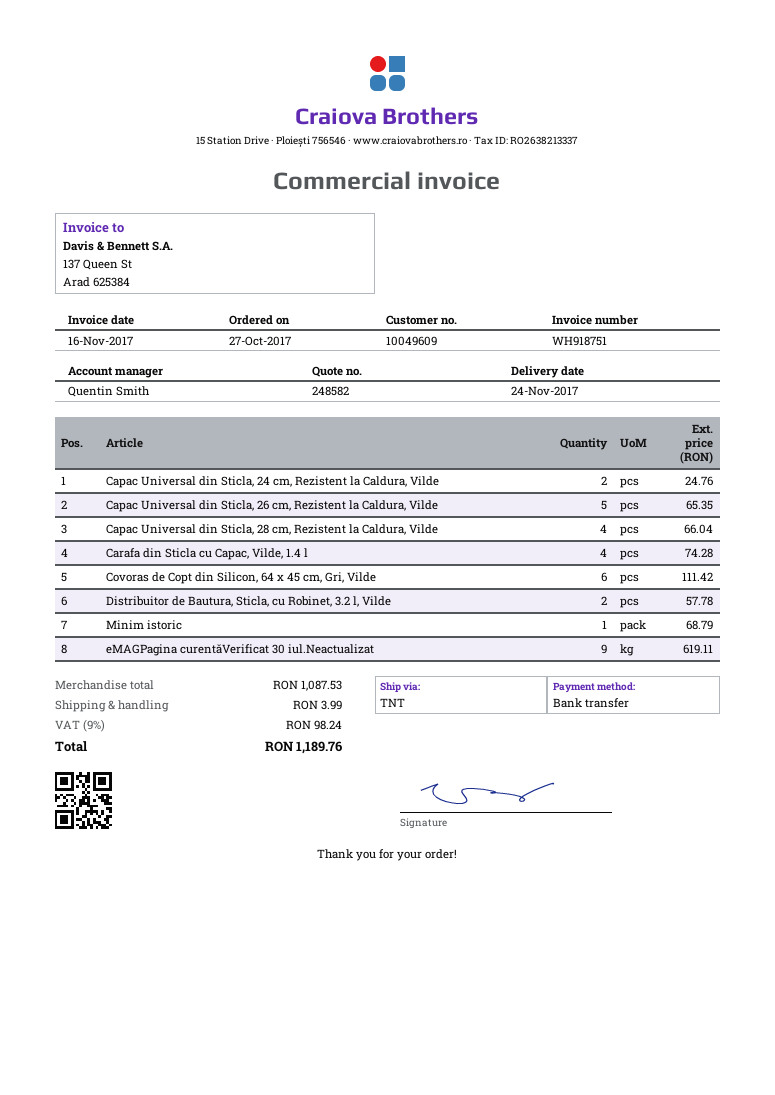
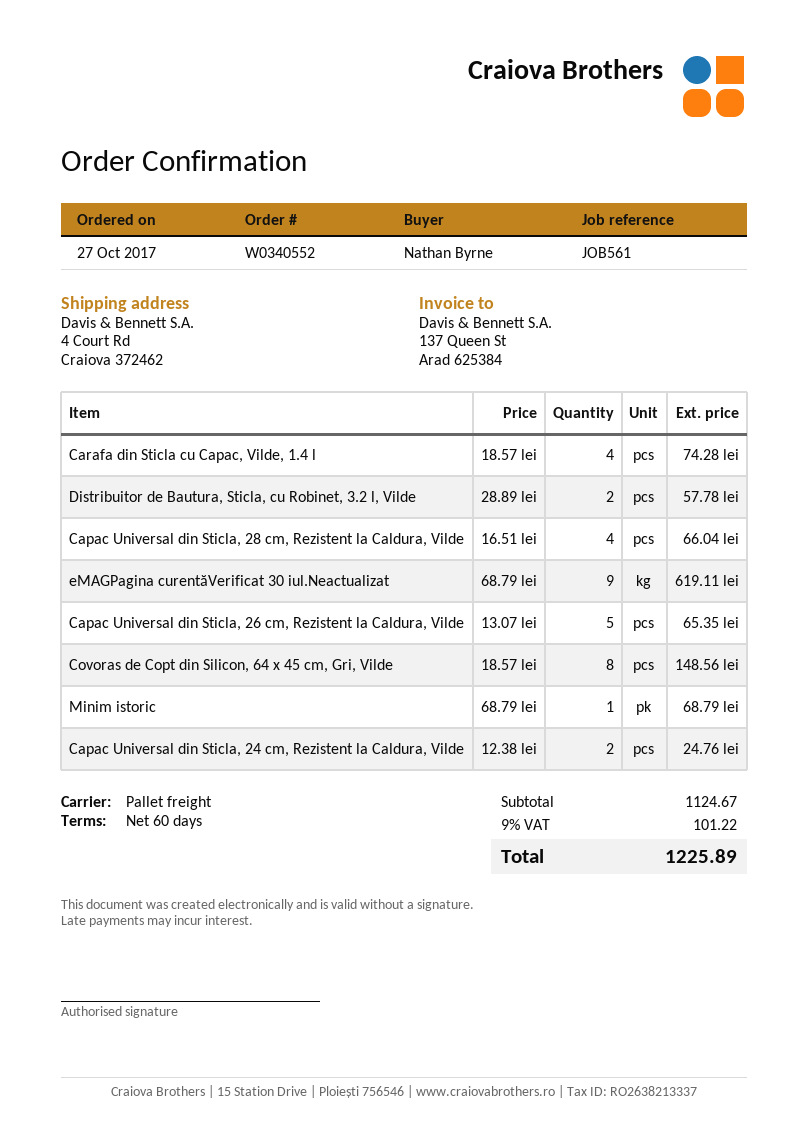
shipping method: TNT -> pallet freight
Covoras de Copt din Silicon, 64 x 45 cm, Gri, Vilde: 6 for 111.42 -> 8 for 148.56
subtotal: 1087.53 -> 1124.67
shipping: 3.99 -> none
tax: 9% = 98.24 -> 9% = 101.22
total: 1189.76 -> 1225.89

